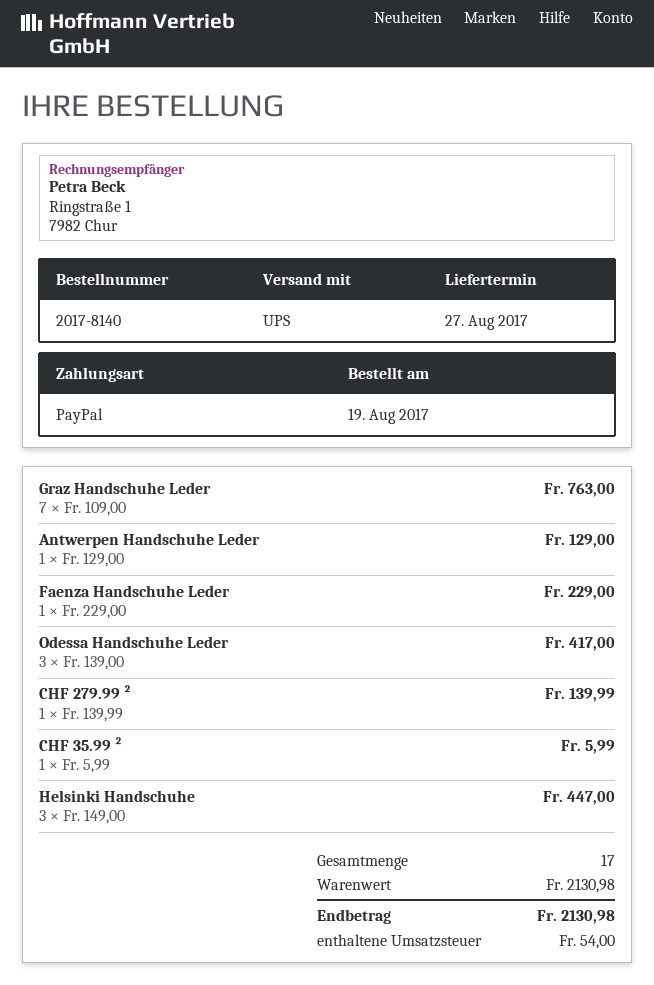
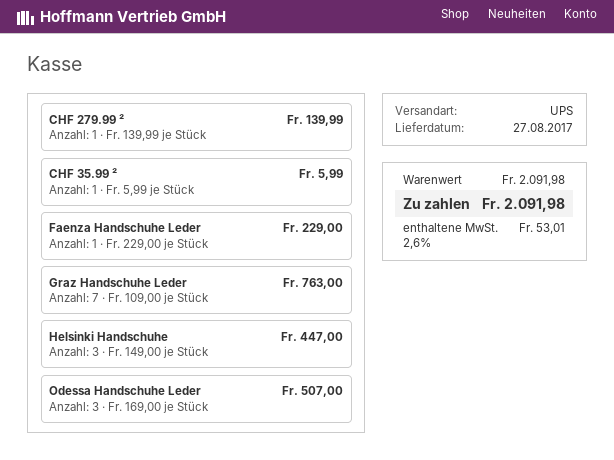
Antwerpen Handschuhe Leder: 1 x 129.00 = 129.00 -> none
Odessa Handschuhe Leder: 3 x 139.00 = 417.00 -> 3 x 169.00 = 507.00
subtotal: 2130.98 -> 2091.98
tax: 54.00 -> 53.01
total: 2130.98 -> 2091.98

